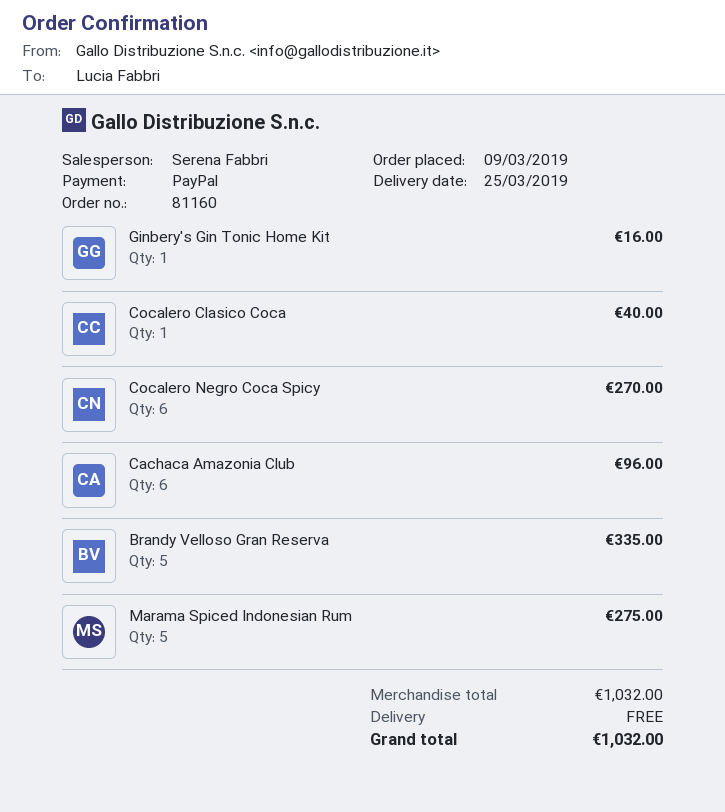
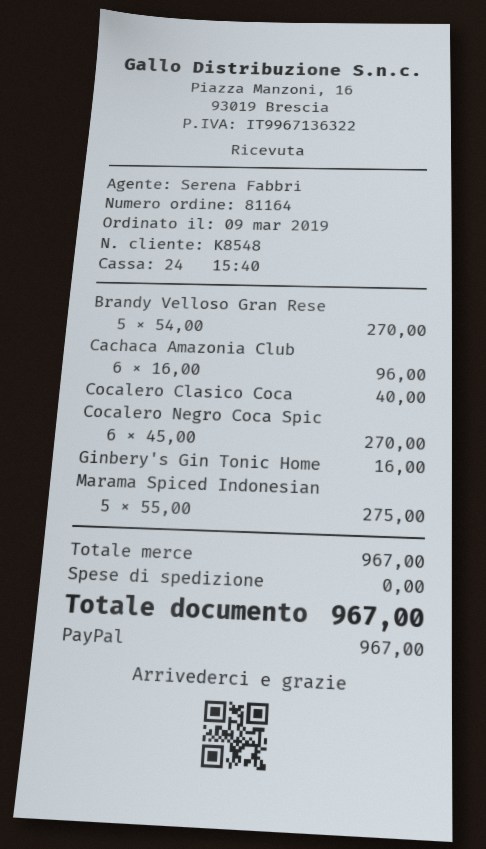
order number: 81160 -> 81164
Brandy Velloso Gran Reserva: 5 for 335.00 -> 5 for 270.00
subtotal: 1032.00 -> 967.00
total: 1032.00 -> 967.00

